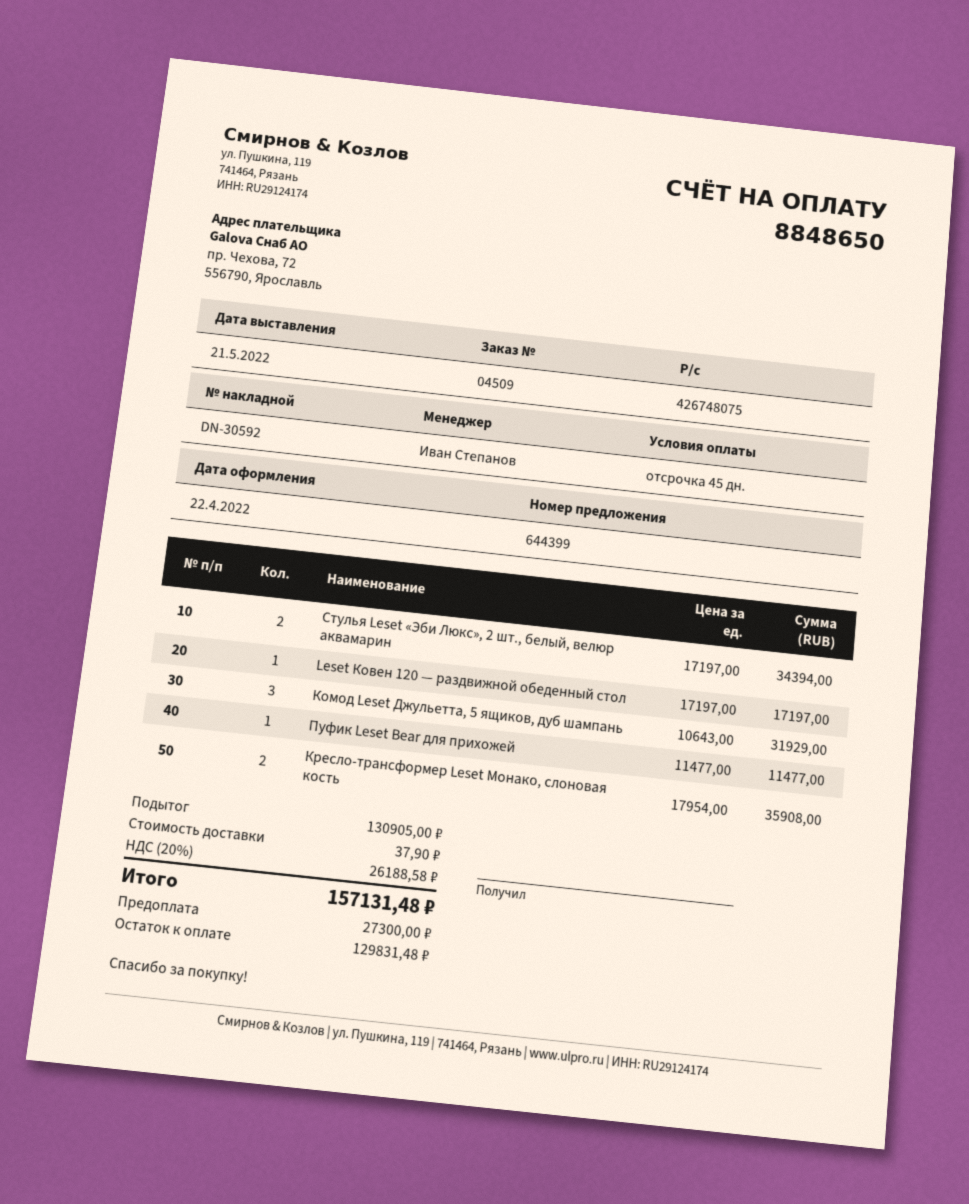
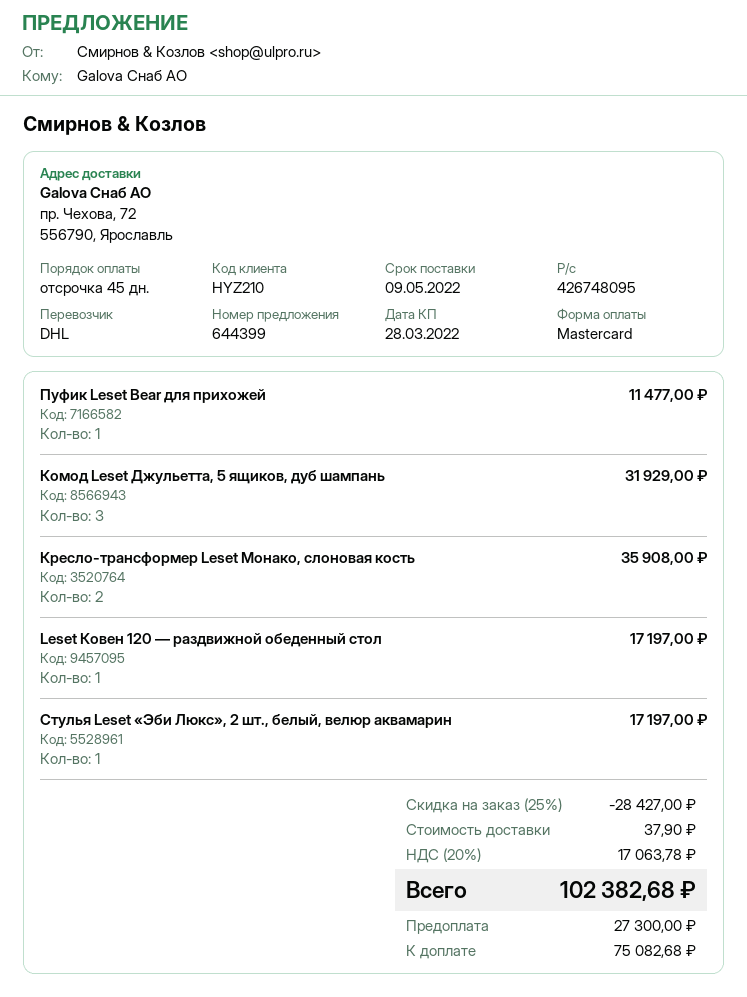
bank account: 426748075 -> 426748095
Стулья Leset «Эби Люкс», 2 шт., белый, велюр аквамарин: 2 for 34394.00 -> 1 for 17197.00
discount: none -> 25% = 28427.00
tax: 20% = 26188.58 -> 20% = 17063.78
total: 157131.48 -> 102382.68
balance: 129831.48 -> 75082.68

